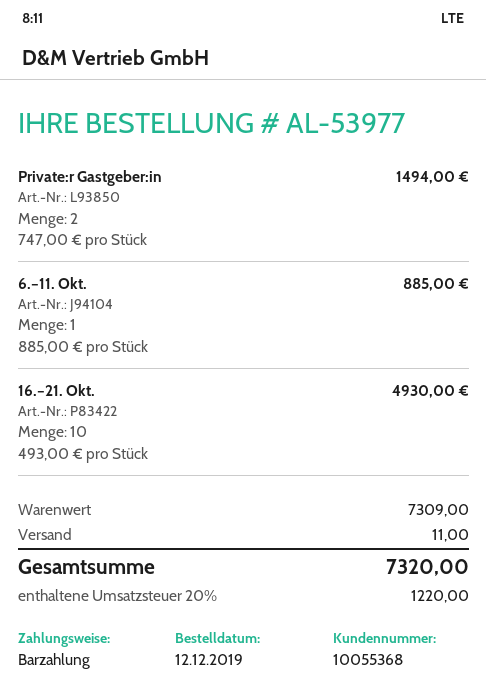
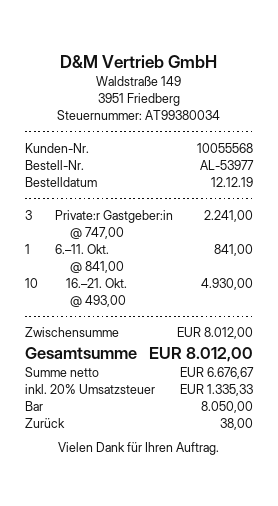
customer number: 10055368 -> 10055568
Private:r Gastgeber:in: 2 x 747.00 = 1494.00 -> 3 x 747.00 = 2241.00
6.–11. Okt.: 1 x 885.00 = 885.00 -> 1 x 841.00 = 841.00
subtotal: 7309.00 -> 8012.00
shipping: 11.00 -> none
tax: 20% = 1220.00 -> 20% = 1335.33
total: 7320.00 -> 8012.00

